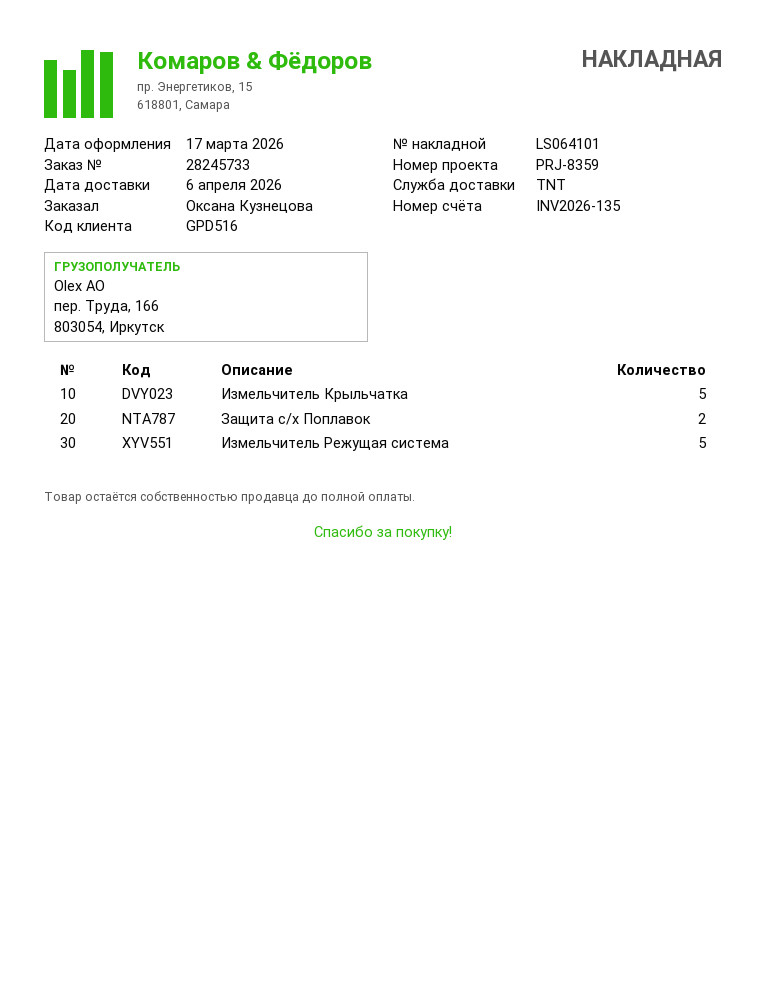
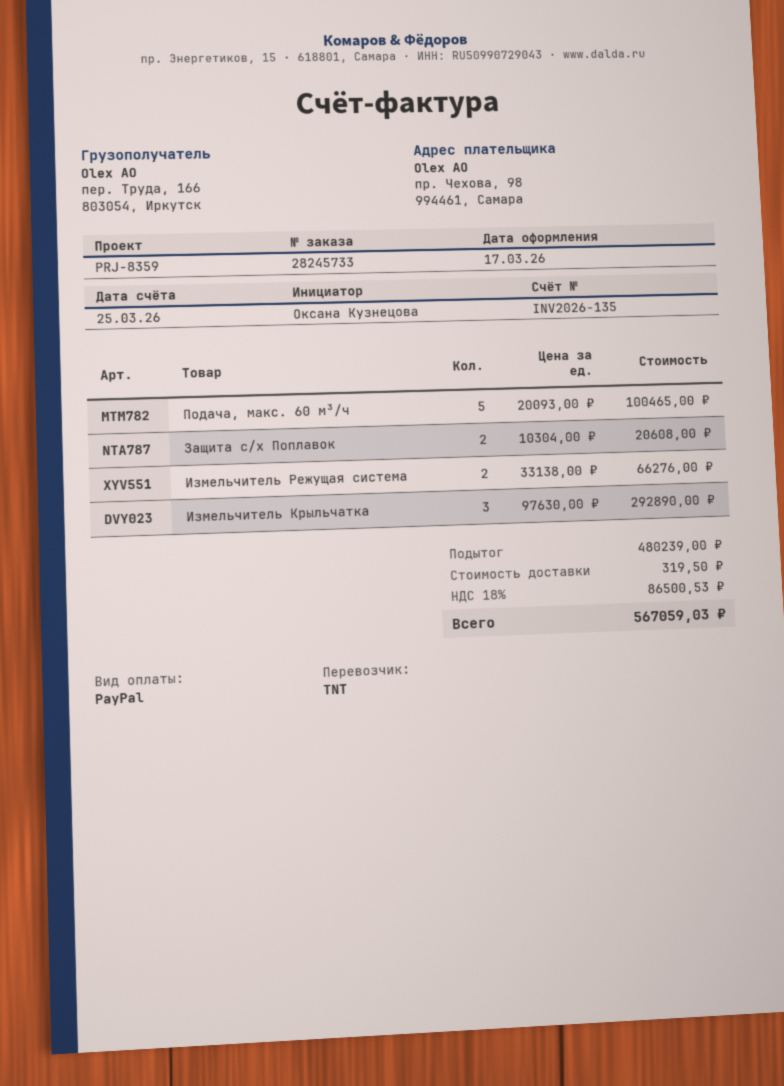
Измельчитель Крыльчатка: 5 -> 3
Измельчитель Режущая система: 5 -> 2
Подача, макс. 60 м³/ч: none -> 5

